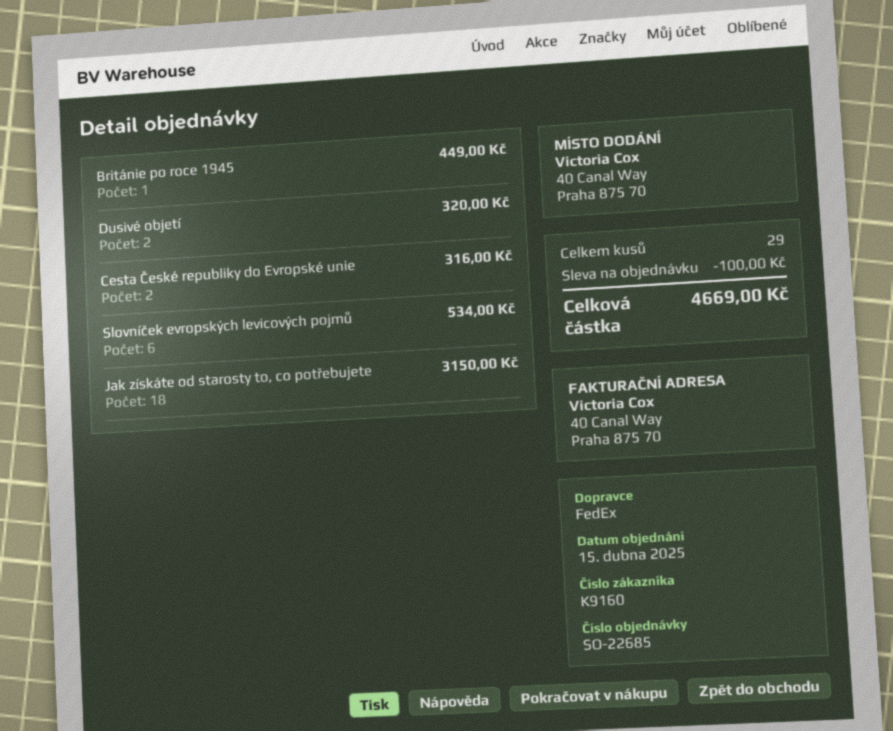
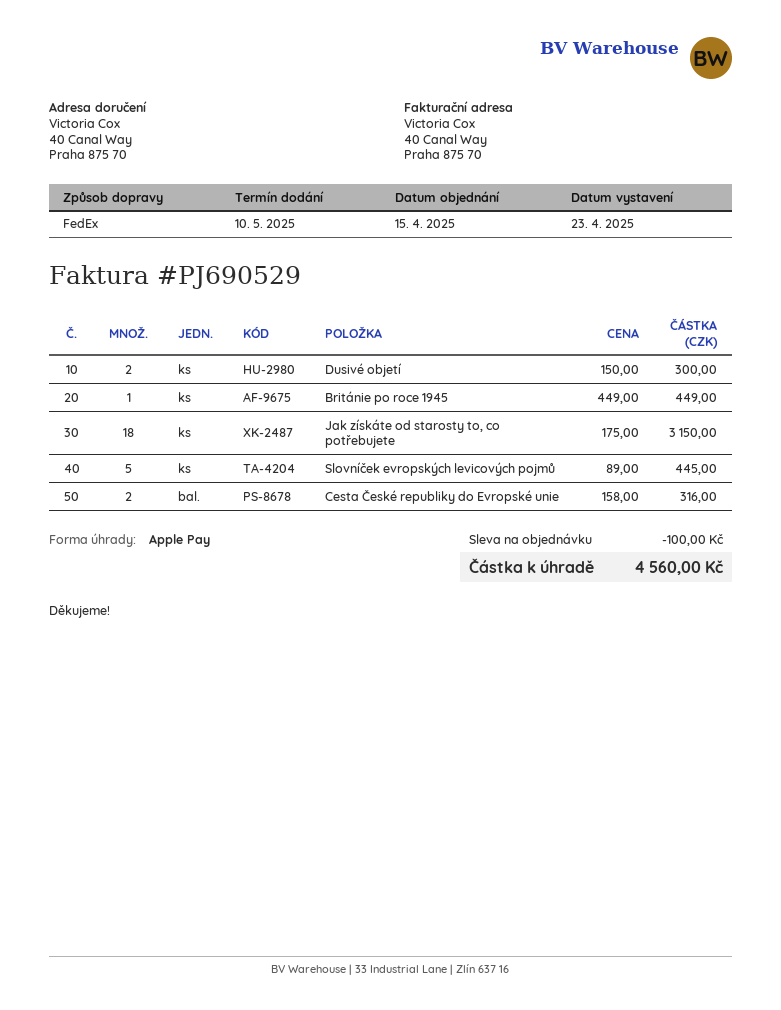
Dusivé objetí: 2 for 320.00 -> 2 for 300.00
Slovníček evropských levicových pojmů: 6 for 534.00 -> 5 for 445.00
total: 4669.00 -> 4560.00

